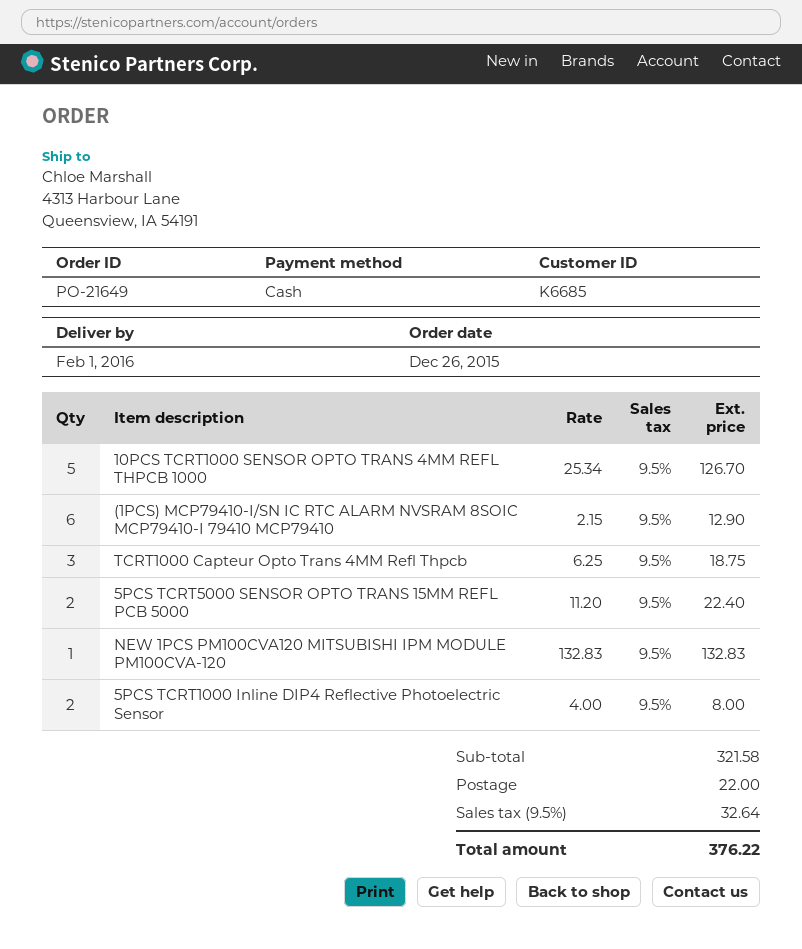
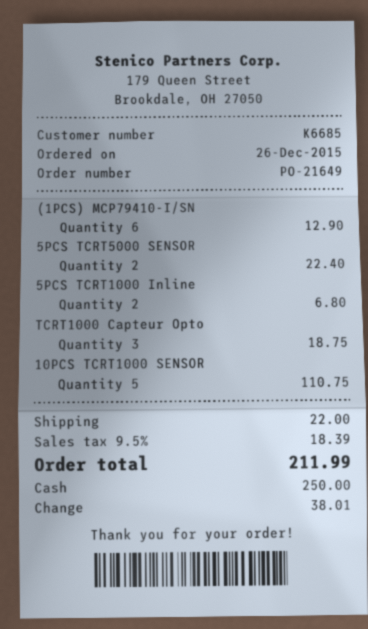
10PCS TCRT1000 SENSOR OPTO TRANS 4MM REFL THPCB 1000: 5 for 126.70 -> 5 for 110.75
NEW 1PCS PM100CVA120 MITSUBISHI IPM MODULE PM100CVA-120: 1 for 132.83 -> none
5PCS TCRT1000 Inline DIP4 Reflective Photoelectric Sensor: 2 for 8.00 -> 2 for 6.80
tax: 9.5% = 32.64 -> 9.5% = 18.39
total: 376.22 -> 211.99

